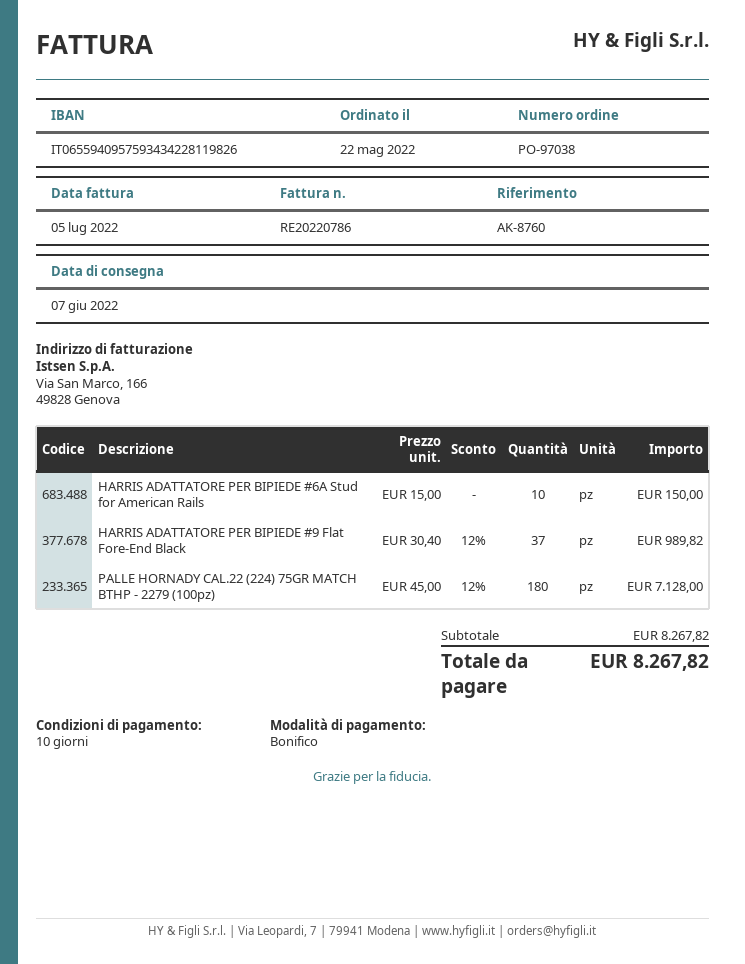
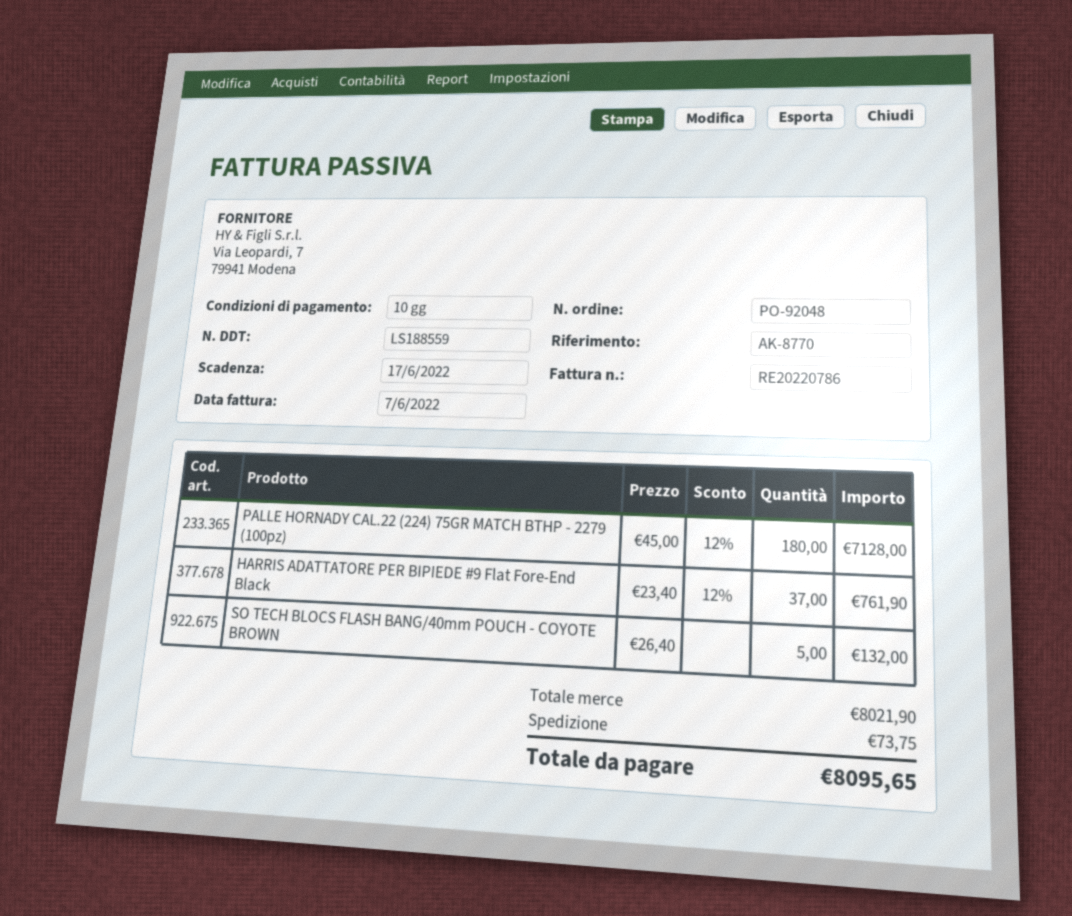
order number: PO-97038 -> PO-92048
invoice date: 2022-07-05 -> 2022-06-07
reference: AK-8760 -> AK-8770
HARRIS ADATTATORE PER BIPIEDE #6A Stud for American Rails: 10 x 15.00 = 150.00 -> none
HARRIS ADATTATORE PER BIPIEDE #9 Flat Fore-End Black: 37 x 30.40 - 12% = 989.82 -> 37 x 23.40 - 12% = 761.90
SO TECH BLOCS FLASH BANG/40mm POUCH - COYOTE BROWN: none -> 5 x 26.40 = 132.00
subtotal: 8267.82 -> 8021.90
shipping: none -> 73.75
total: 8267.82 -> 8095.65

